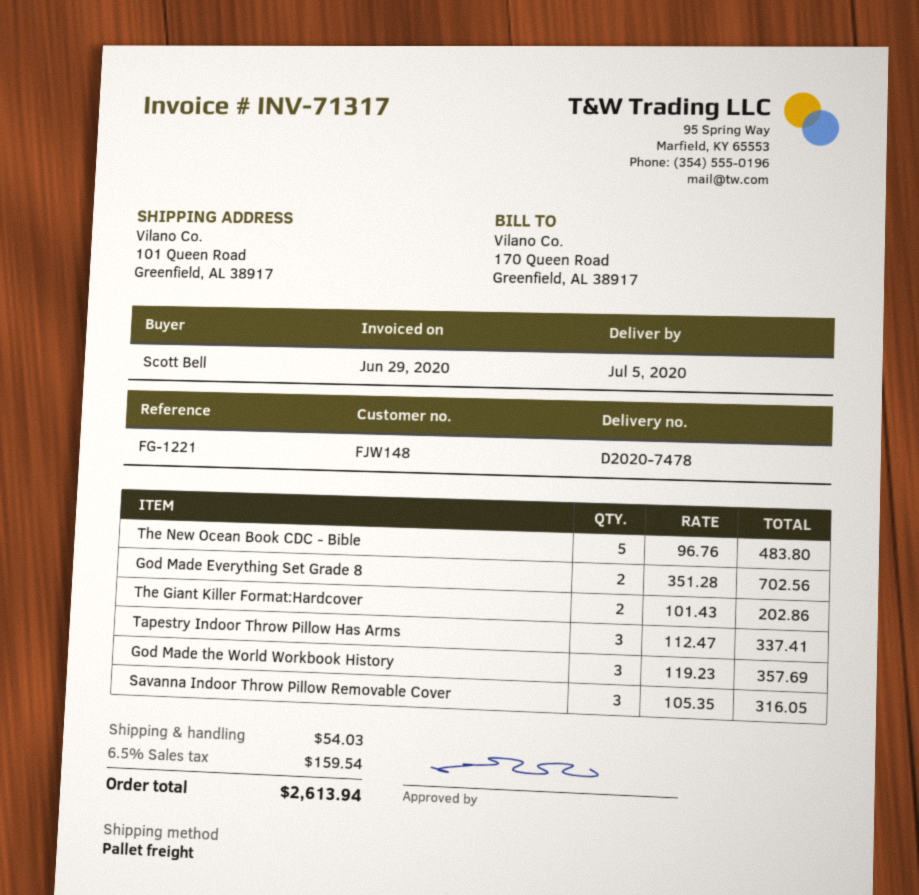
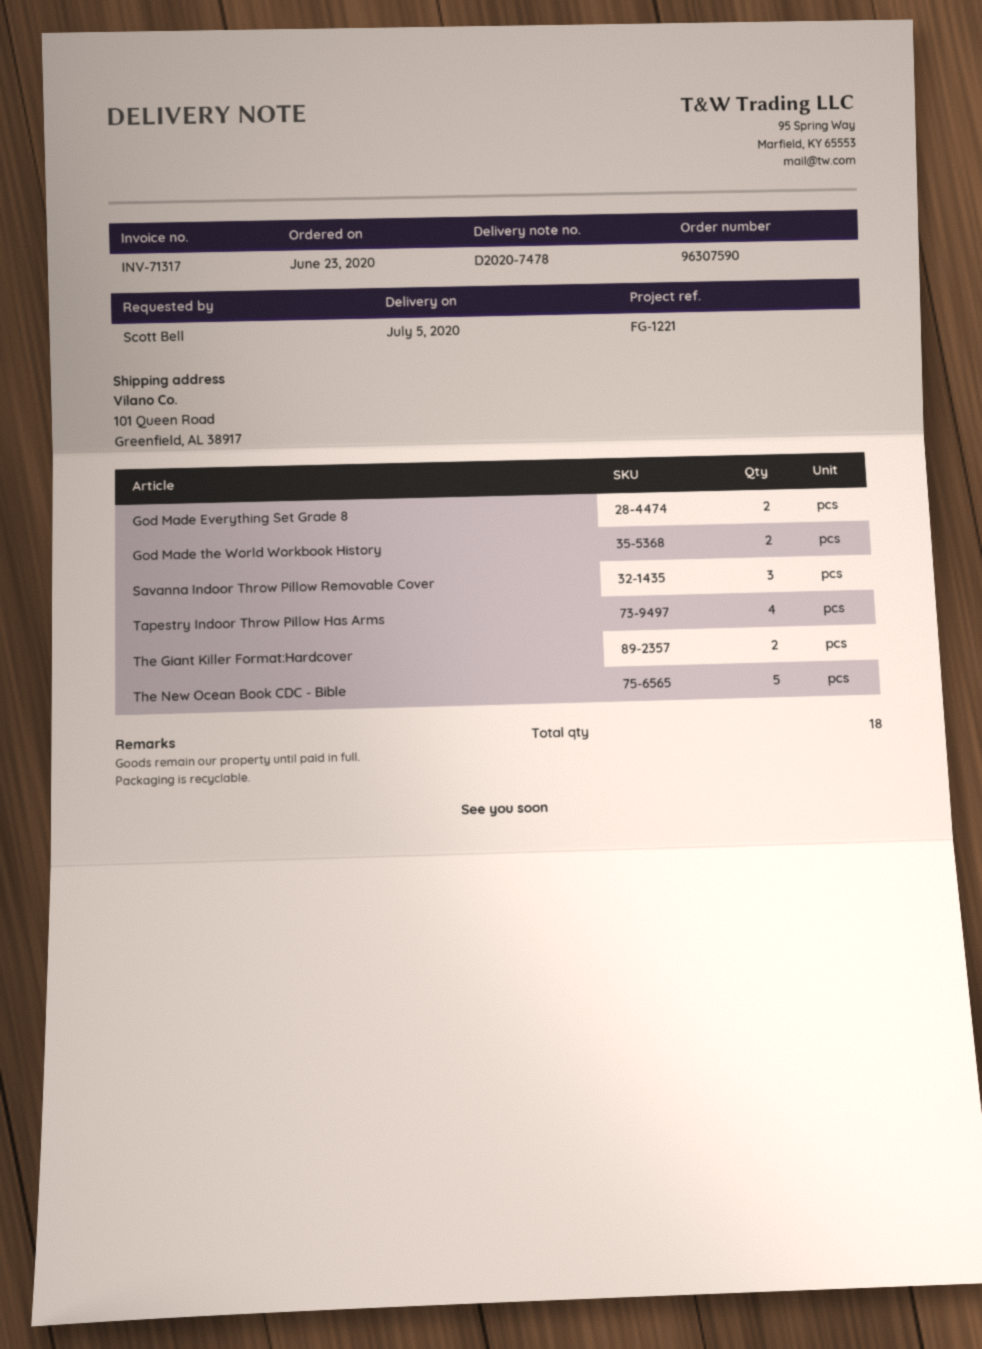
Tapestry Indoor Throw Pillow Has Arms: 3 -> 4
God Made the World Workbook History: 3 -> 2

